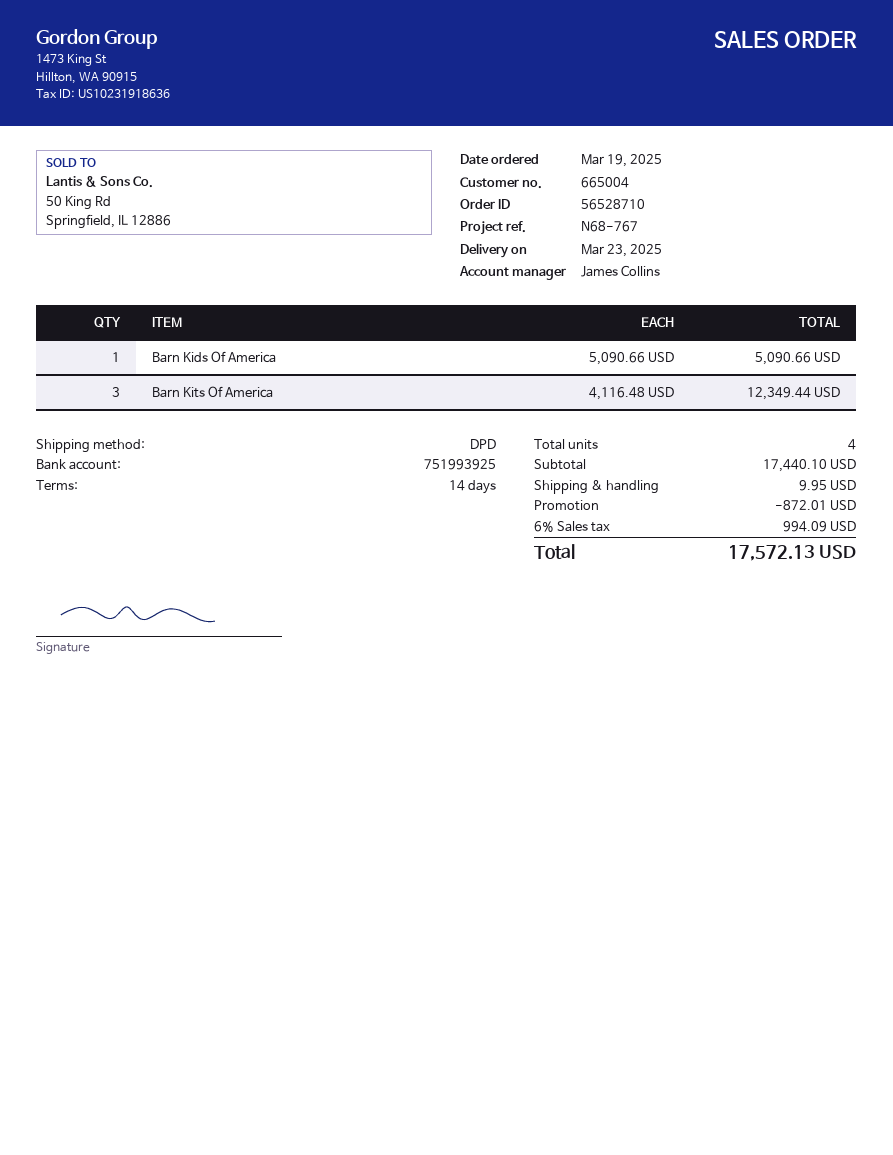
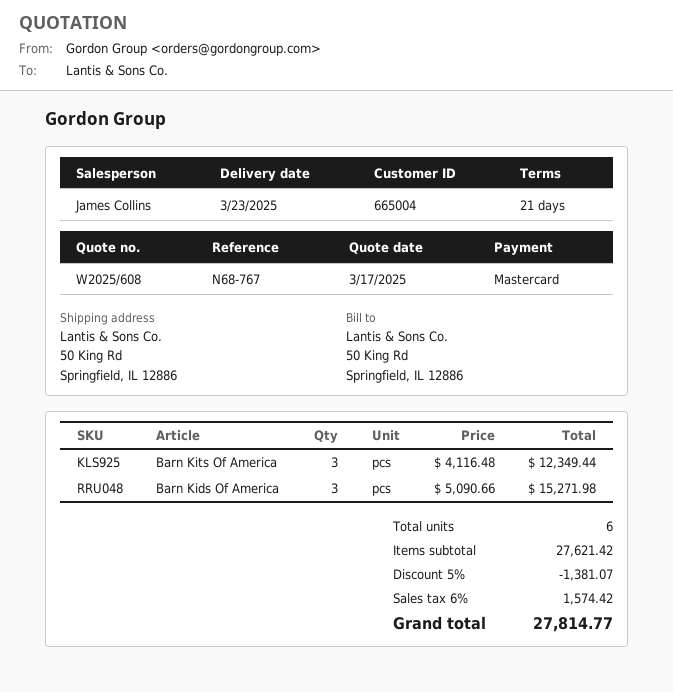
payment terms: 14 days -> 21 days
Barn Kids Of America: 1 x 5090.66 = 5090.66 -> 3 x 5090.66 = 15271.98
total quantity: 4 -> 6
subtotal: 17440.10 -> 27621.42
discount: 872.01 -> 1381.07
shipping: 9.95 -> none
tax: 6% = 994.09 -> 6% = 1574.42
total: 17572.13 -> 27814.77

